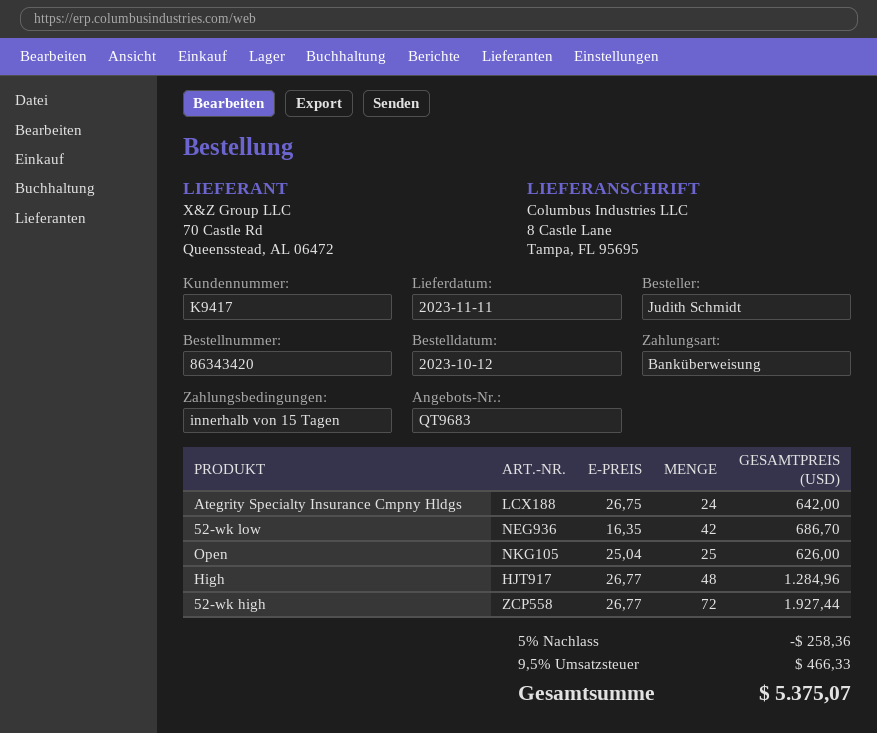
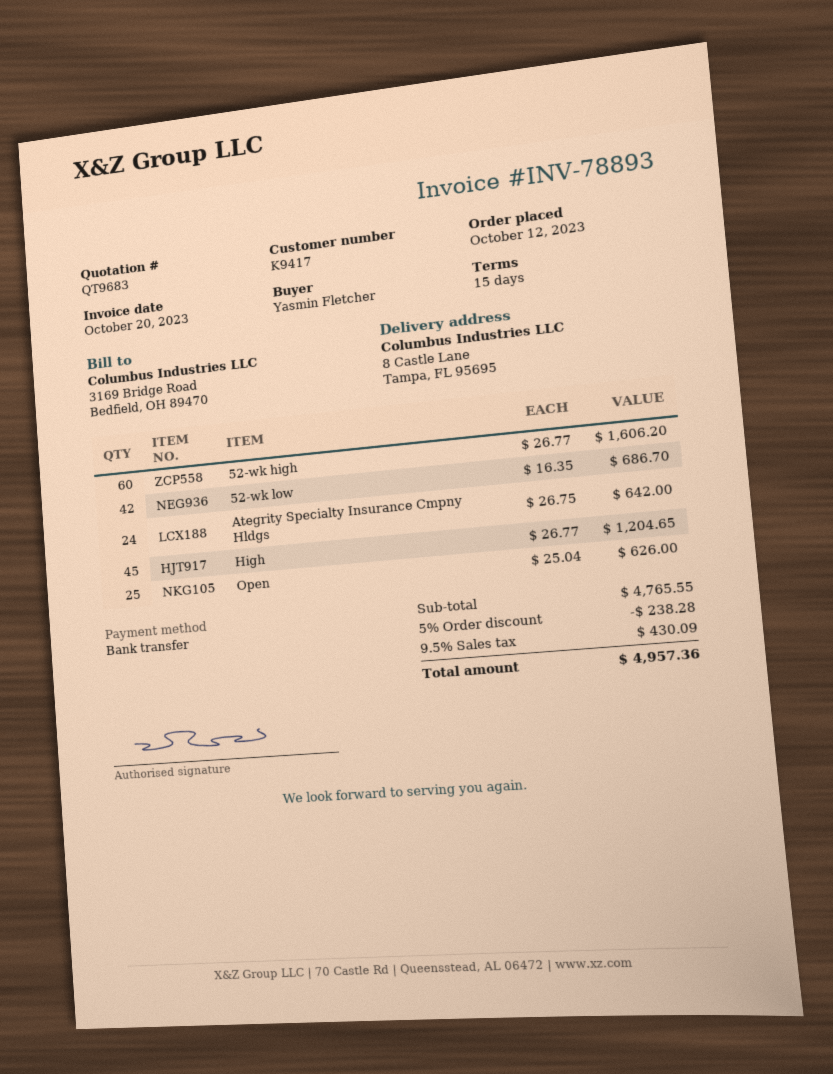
ordered by: Judith Schmidt -> Yasmin Fletcher
High: 48 x 26.77 = 1284.96 -> 45 x 26.77 = 1204.65
52-wk high: 72 x 26.77 = 1927.44 -> 60 x 26.77 = 1606.20
discount: 5% = 258.36 -> 5% = 238.28
tax: 9.5% = 466.33 -> 9.5% = 430.09
total: 5375.07 -> 4957.36

